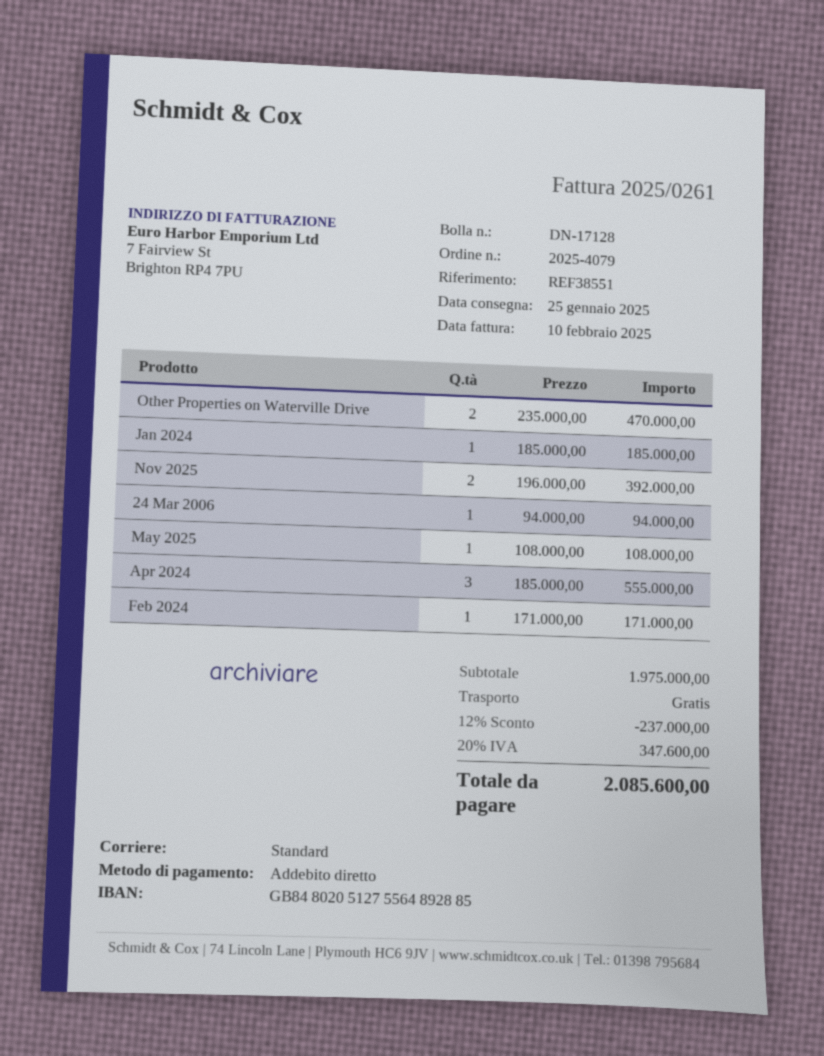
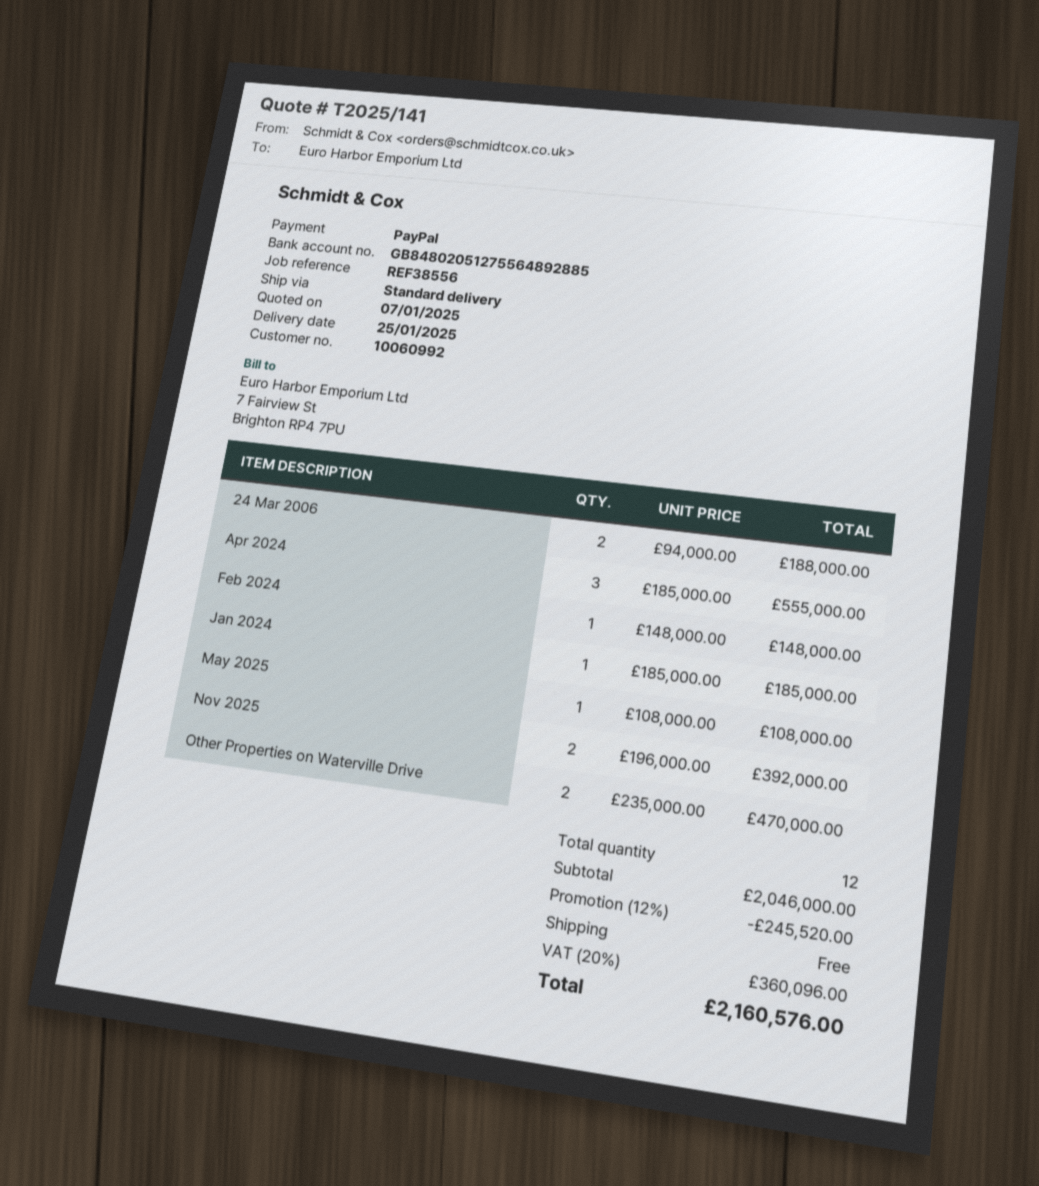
reference: REF38551 -> REF38556
payment method: direct debit -> PayPal
24 Mar 2006: 1 x 94000.00 = 94000.00 -> 2 x 94000.00 = 188000.00
Feb 2024: 1 x 171000.00 = 171000.00 -> 1 x 148000.00 = 148000.00
subtotal: 1975000.00 -> 2046000.00
discount: 12% = 237000.00 -> 12% = 245520.00
tax: 20% = 347600.00 -> 20% = 360096.00
total: 2085600.00 -> 2160576.00

